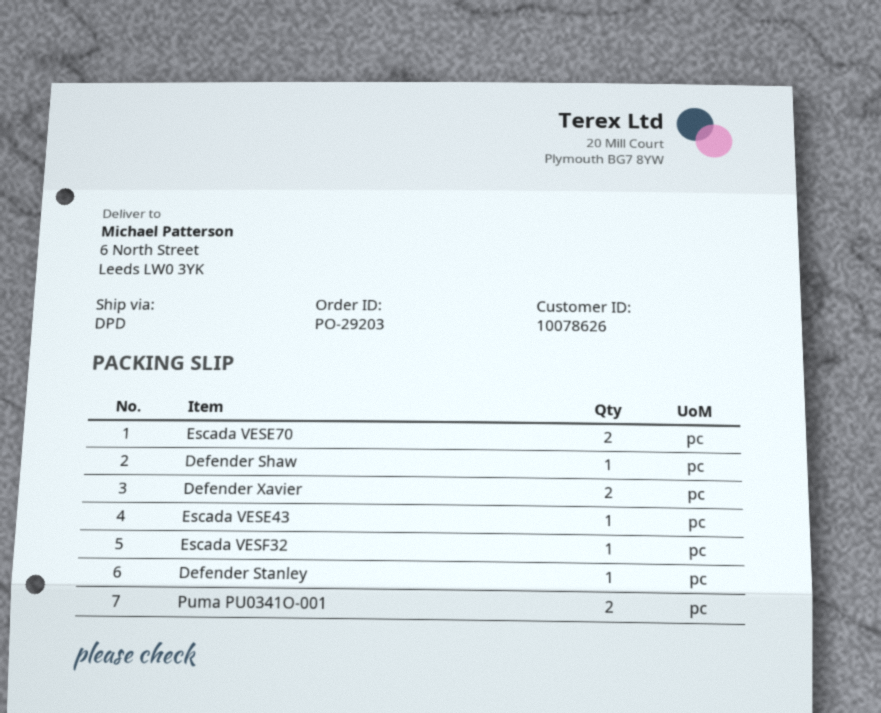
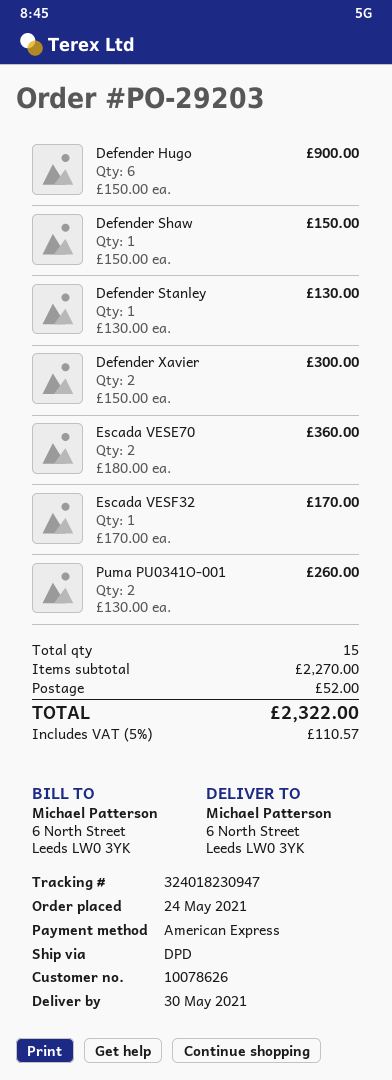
Escada VESE43: 1 -> none
Defender Hugo: none -> 6

